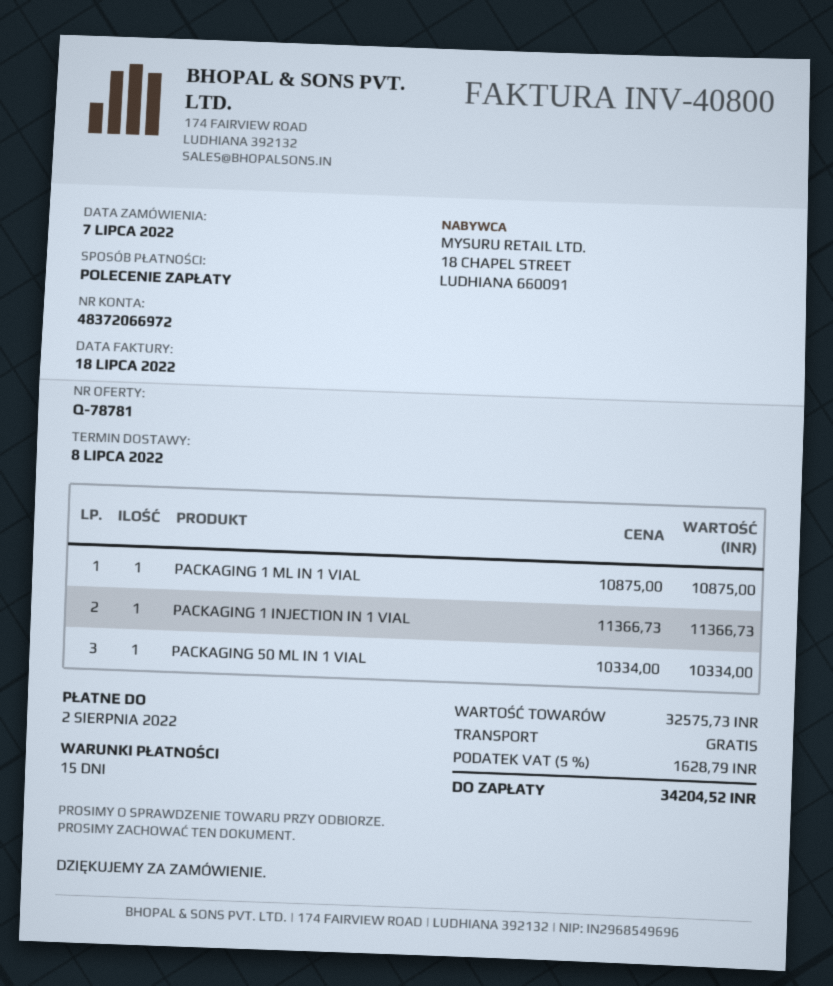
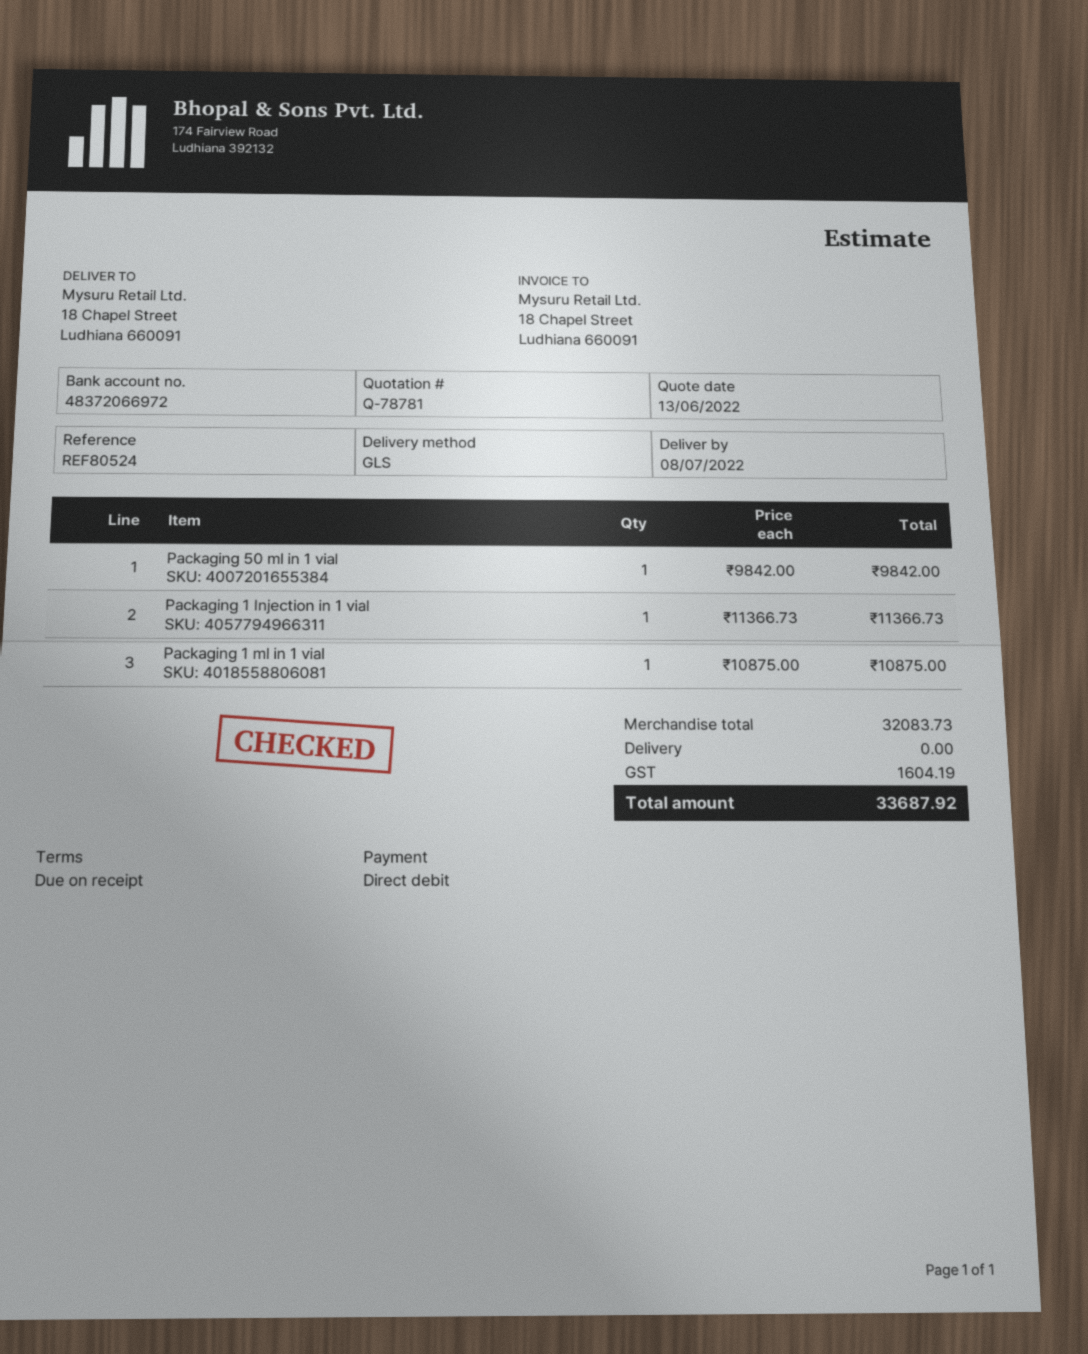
payment terms: 15 days -> on receipt
PACKAGING 50 ML IN 1 VIAL: 1 x 10334.00 = 10334.00 -> 1 x 9842.00 = 9842.00
subtotal: 32575.73 -> 32083.73
tax: 1628.79 -> 1604.19
total: 34204.52 -> 33687.92

